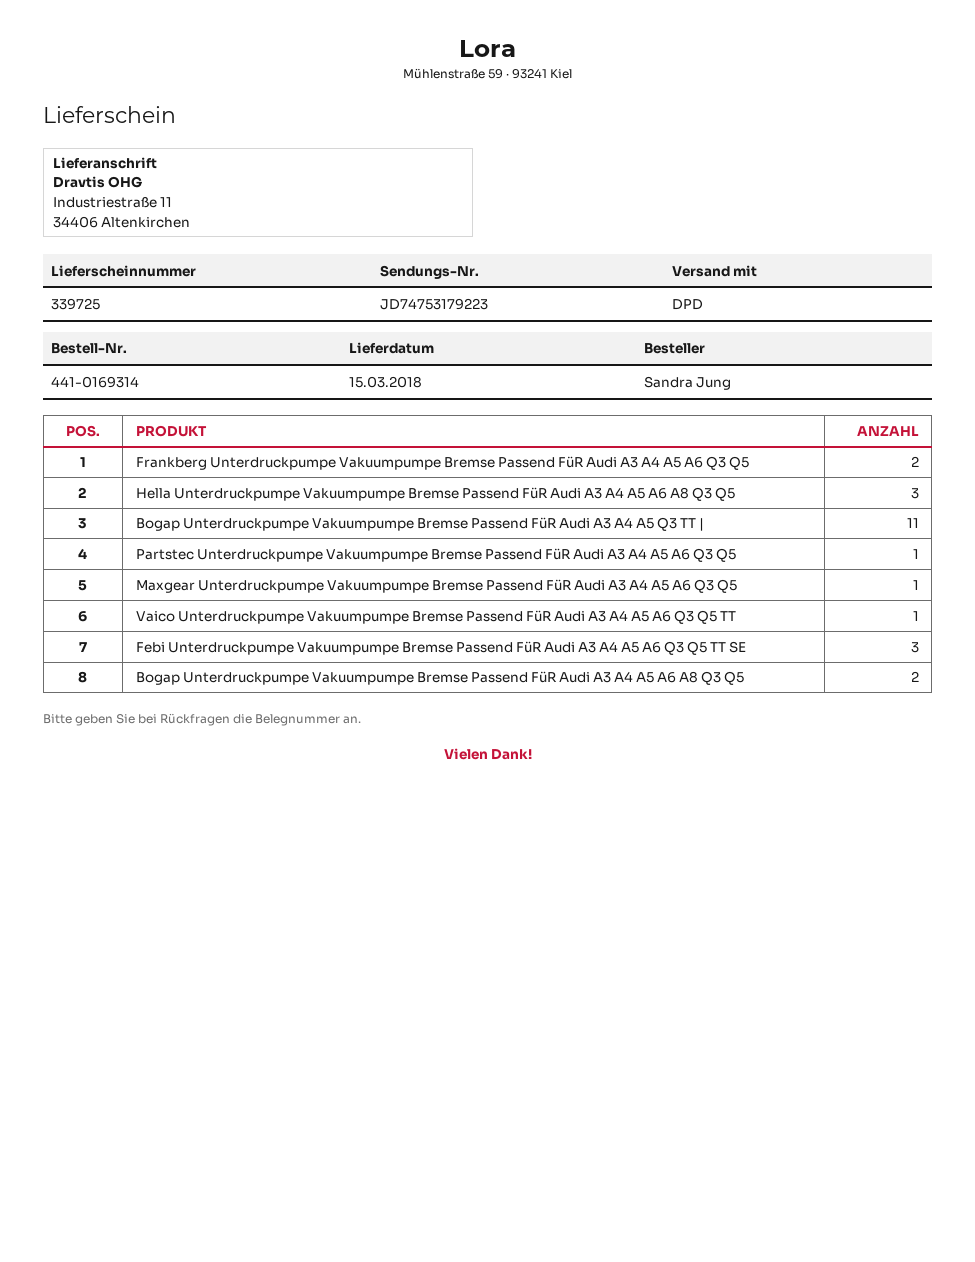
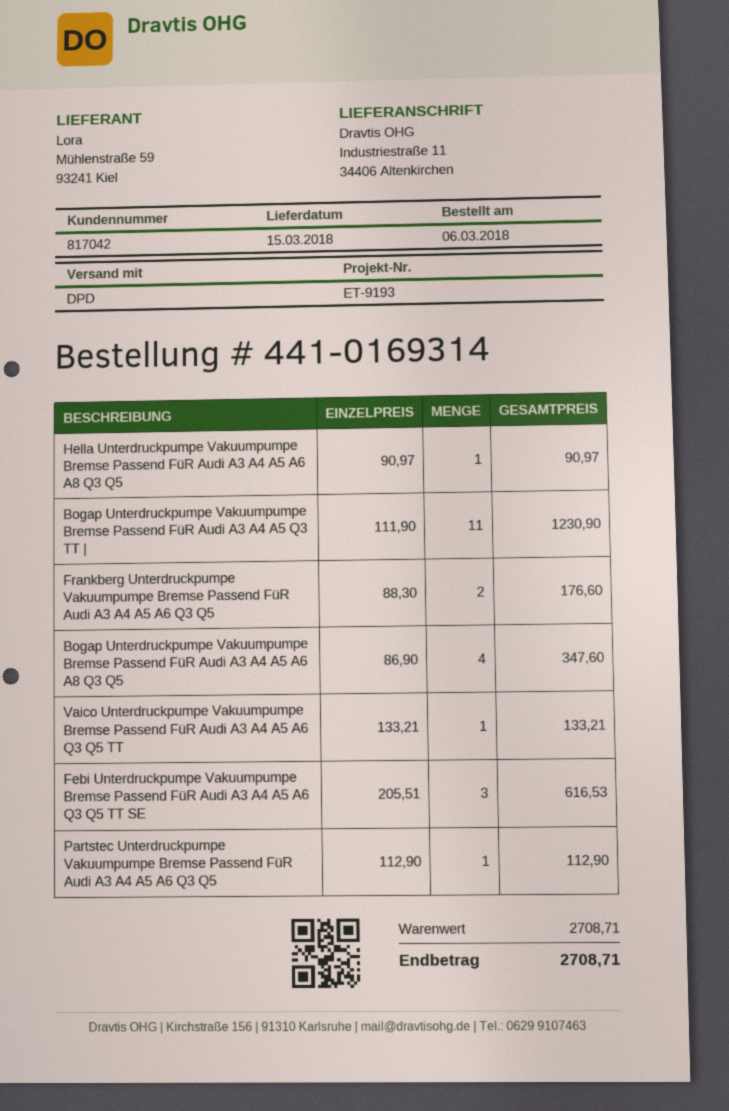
Hella Unterdruckpumpe Vakuumpumpe Bremse Passend FüR Audi A3 A4 A5 A6 A8 Q3 Q5: 3 -> 1
Maxgear Unterdruckpumpe Vakuumpumpe Bremse Passend FüR Audi A3 A4 A5 A6 Q3 Q5: 1 -> none
Bogap Unterdruckpumpe Vakuumpumpe Bremse Passend FüR Audi A3 A4 A5 A6 A8 Q3 Q5: 2 -> 4

